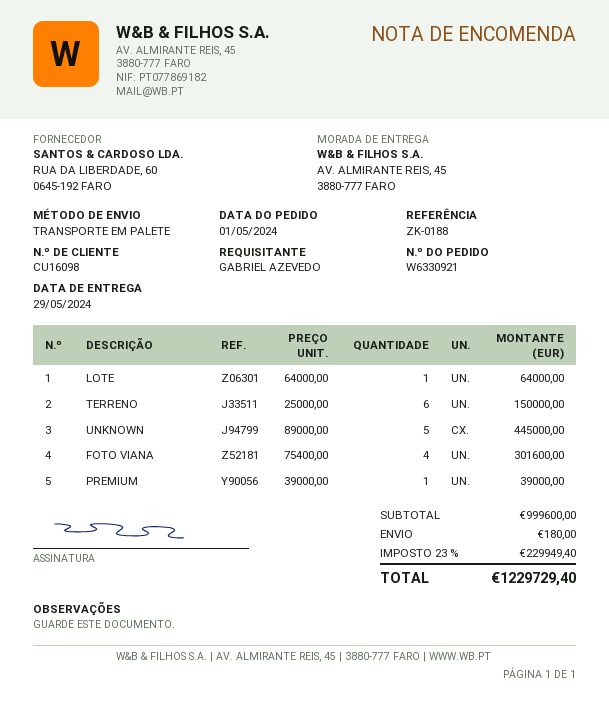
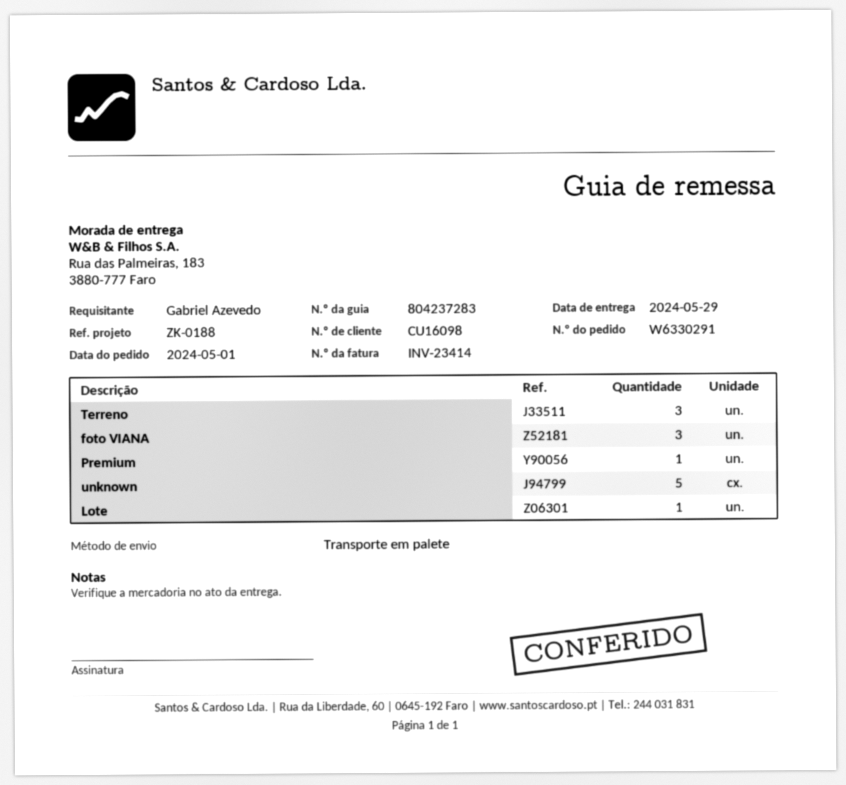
order number: W6330921 -> W6330291
ship to: AV. ALMIRANTE REIS, 45, 3880-777 FARO -> Rua das Palmeiras, 183, 3880-777 Faro
TERRENO: 6 -> 3
FOTO VIANA: 4 -> 3

